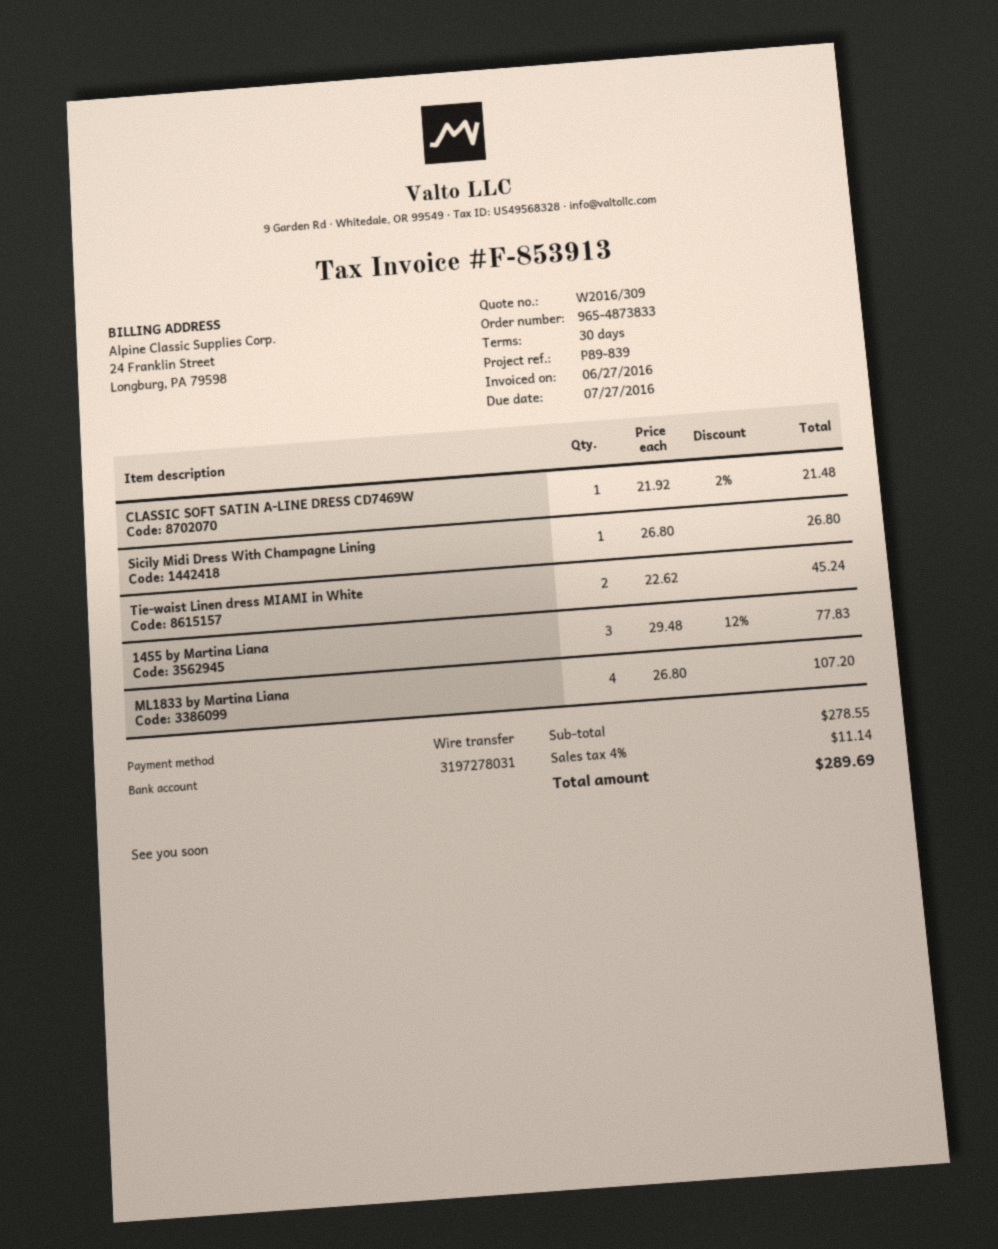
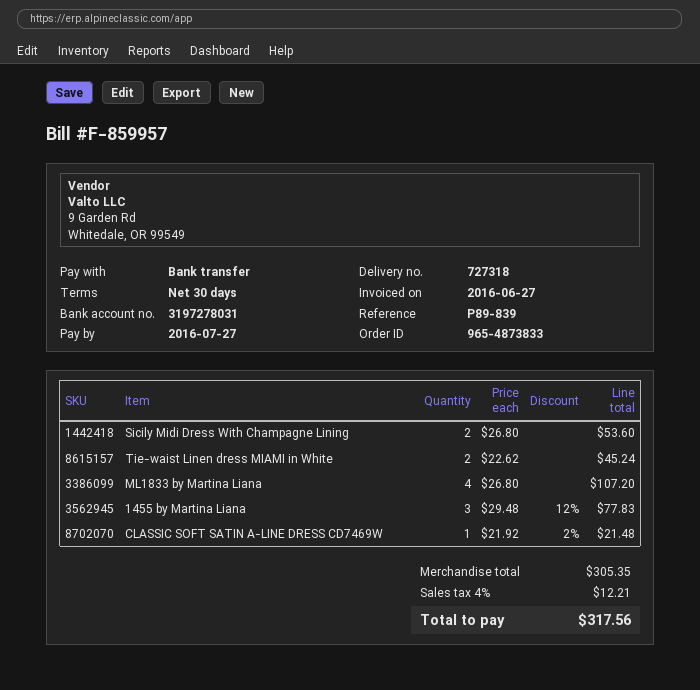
invoice number: F-853913 -> F-859957
Sicily Midi Dress With Champagne Lining: 1 x 26.80 = 26.80 -> 2 x 26.80 = 53.60
subtotal: 278.55 -> 305.35
tax: 4% = 11.14 -> 4% = 12.21
total: 289.69 -> 317.56

